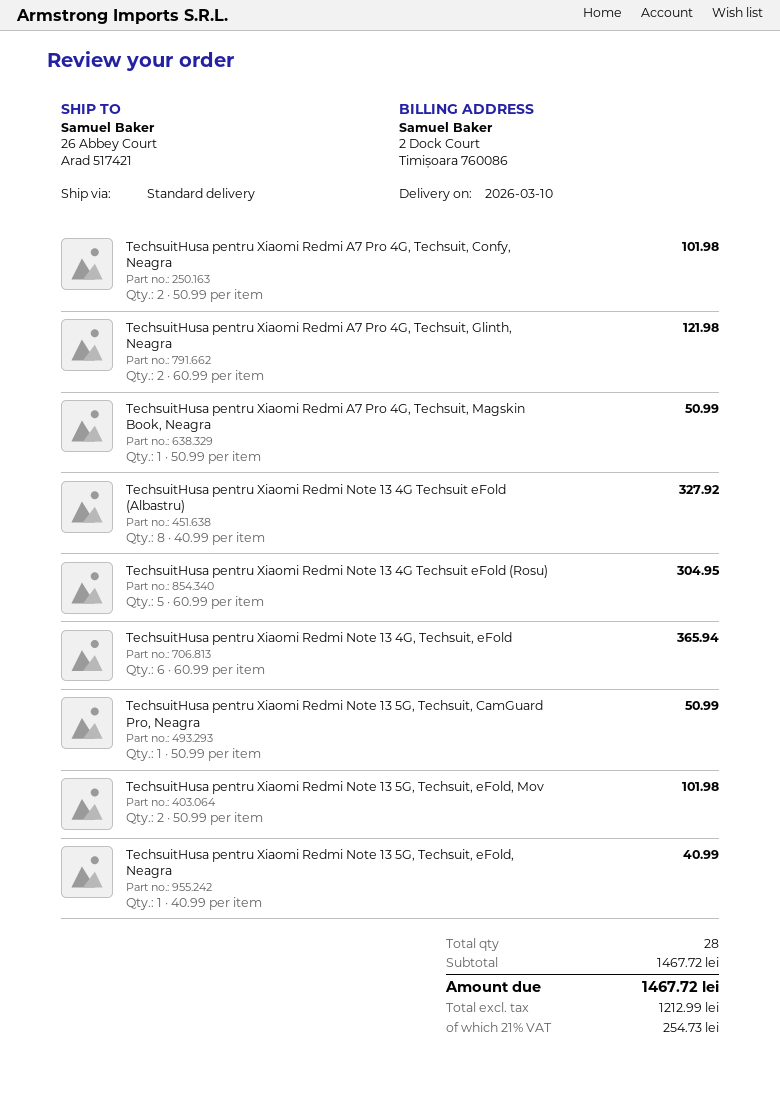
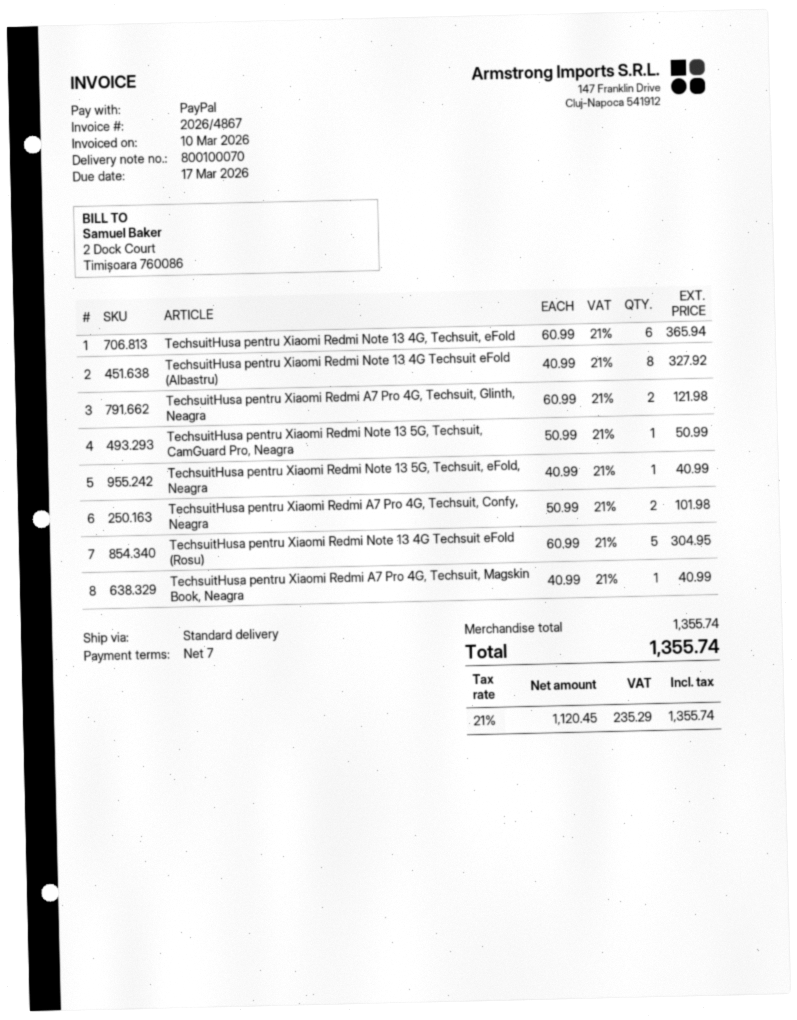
TechsuitHusa pentru Xiaomi Redmi A7 Pro 4G, Techsuit, Magskin Book, Neagra: 1 x 50.99 = 50.99 -> 1 x 40.99 = 40.99
TechsuitHusa pentru Xiaomi Redmi Note 13 5G, Techsuit, eFold, Mov: 2 x 50.99 = 101.98 -> none
subtotal: 1467.72 -> 1355.74
net: 1212.99 -> 1120.45
tax: 21% = 254.73 -> 21% = 235.29
total: 1467.72 -> 1355.74

